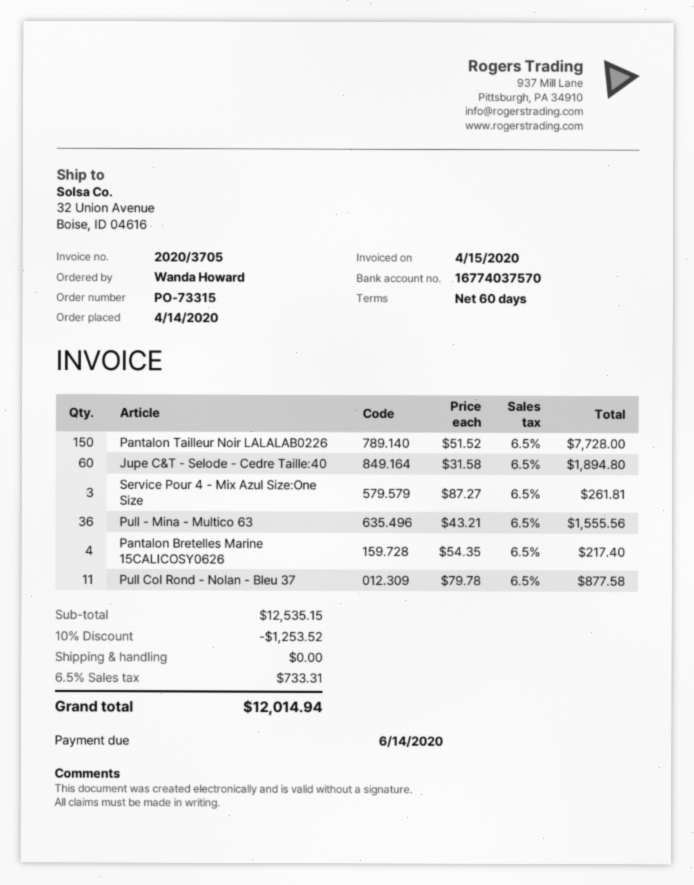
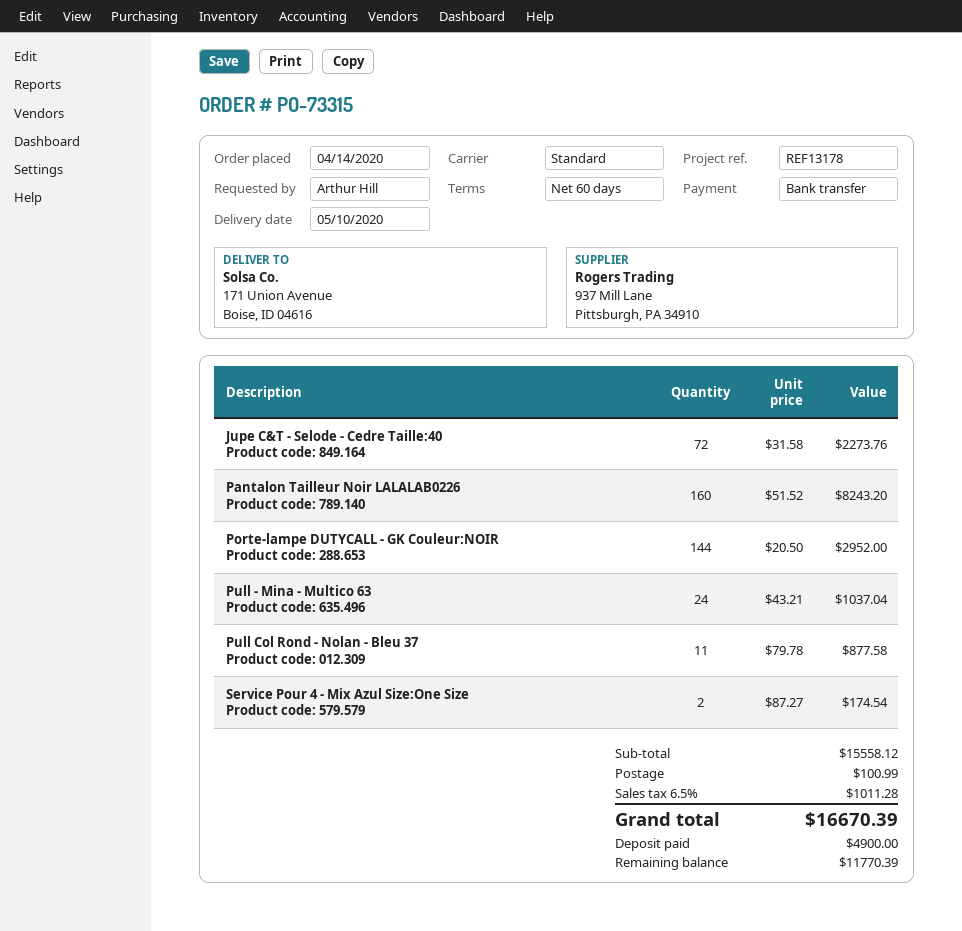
ordered by: Wanda Howard -> Arthur Hill
ship to: 32 Union Avenue, Boise, ID 04616 -> 171 Union Avenue, Boise, ID 04616
Pantalon Tailleur Noir LALALAB0226: 150 x 51.52 = 7728.00 -> 160 x 51.52 = 8243.20
Jupe C&T - Selode - Cedre Taille:40: 60 x 31.58 = 1894.80 -> 72 x 31.58 = 2273.76
Service Pour 4 - Mix Azul Size:One Size: 3 x 87.27 = 261.81 -> 2 x 87.27 = 174.54
Pull - Mina - Multico 63: 36 x 43.21 = 1555.56 -> 24 x 43.21 = 1037.04
Pantalon Bretelles Marine 15CALICOSY0626: 4 x 54.35 = 217.40 -> none
Porte-lampe DUTYCALL - GK Couleur:NOIR: none -> 144 x 20.50 = 2952.00
subtotal: 12535.15 -> 15558.12
discount: 10% = 1253.52 -> none
shipping: 0.00 -> 100.99
tax: 6.5% = 733.31 -> 6.5% = 1011.28
total: 12014.94 -> 16670.39

